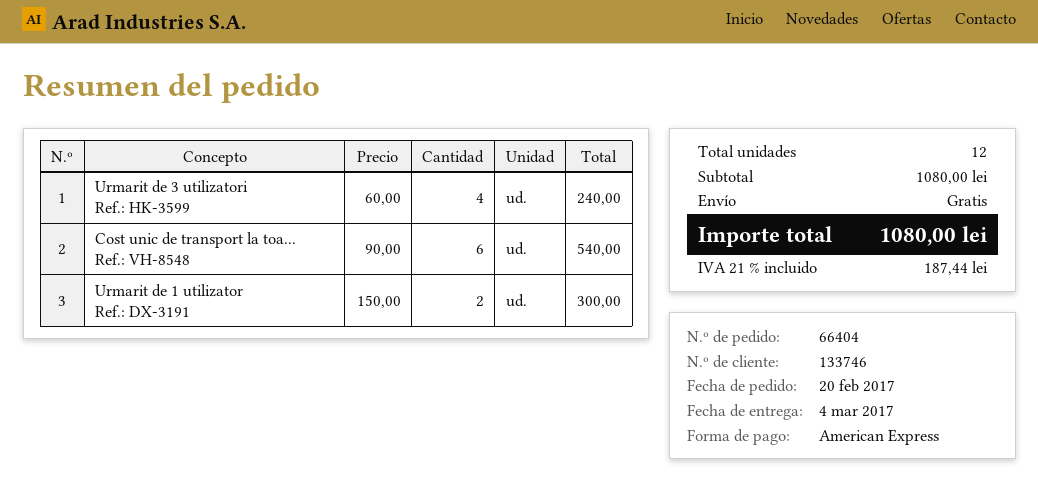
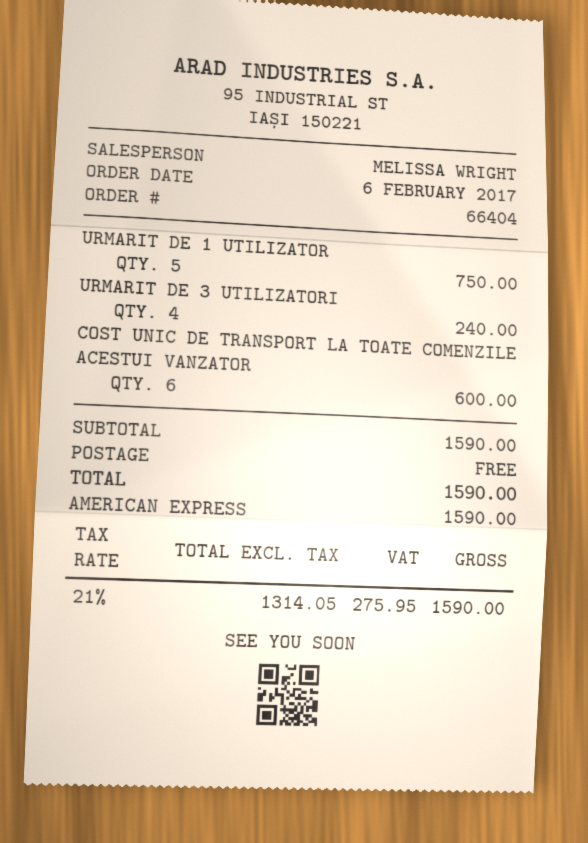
order date: 2017-02-20 -> 2017-02-06
Cost unic de transport la toa...: 6 for 540.00 -> 6 for 600.00
Urmarit de 1 utilizator: 2 for 300.00 -> 5 for 750.00
subtotal: 1080.00 -> 1590.00
tax: 21% = 187.44 -> 21% = 275.95
total: 1080.00 -> 1590.00

